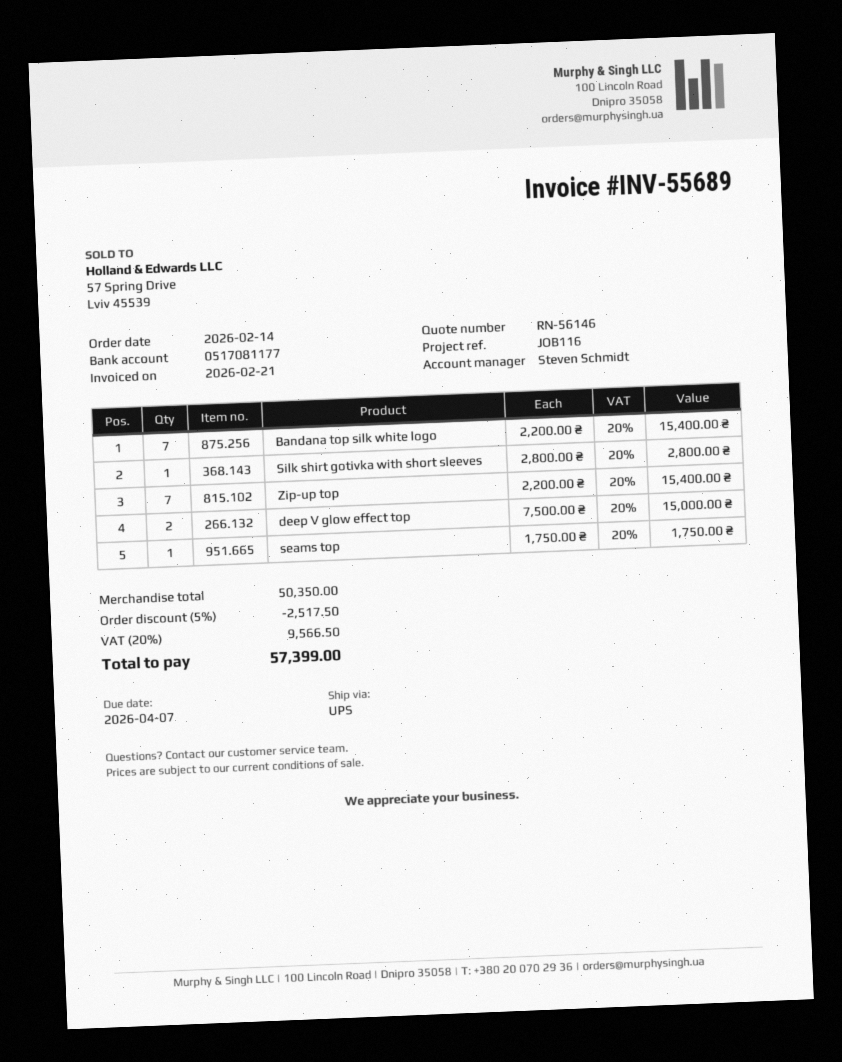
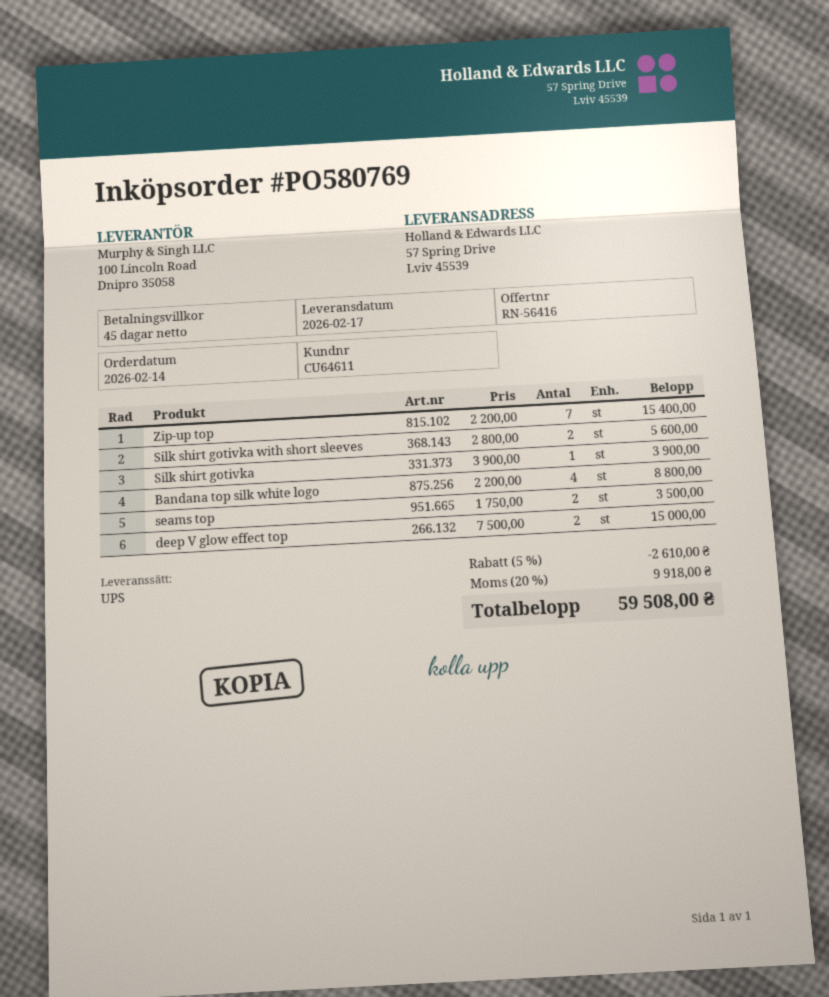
quote number: RN-56146 -> RN-56416
Bandana top silk white logo: 7 x 2200.00 = 15400.00 -> 4 x 2200.00 = 8800.00
Silk shirt gotivka with short sleeves: 1 x 2800.00 = 2800.00 -> 2 x 2800.00 = 5600.00
seams top: 1 x 1750.00 = 1750.00 -> 2 x 1750.00 = 3500.00
Silk shirt gotivka: none -> 1 x 3900.00 = 3900.00
discount: 5% = 2517.50 -> 5% = 2610.00
tax: 20% = 9566.50 -> 20% = 9918.00
total: 57399.00 -> 59508.00

